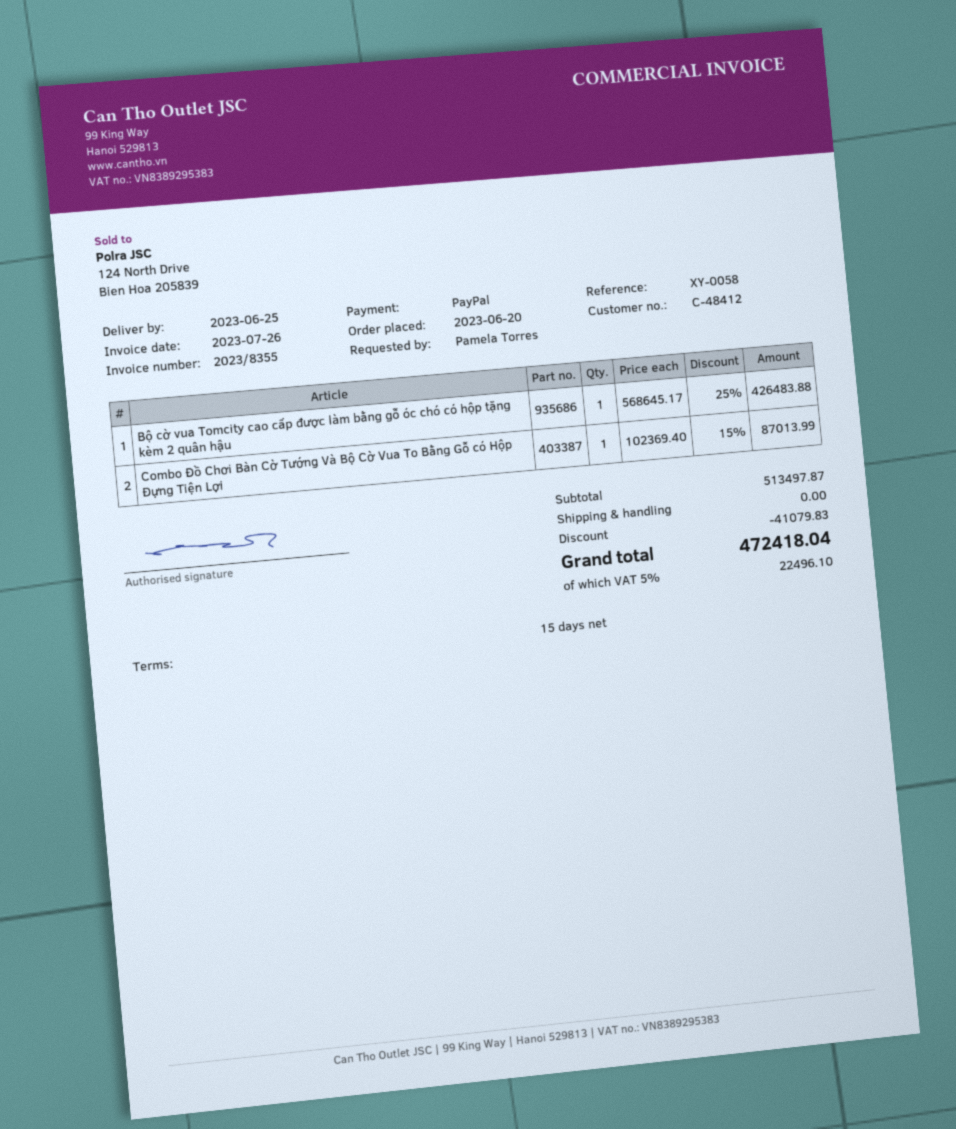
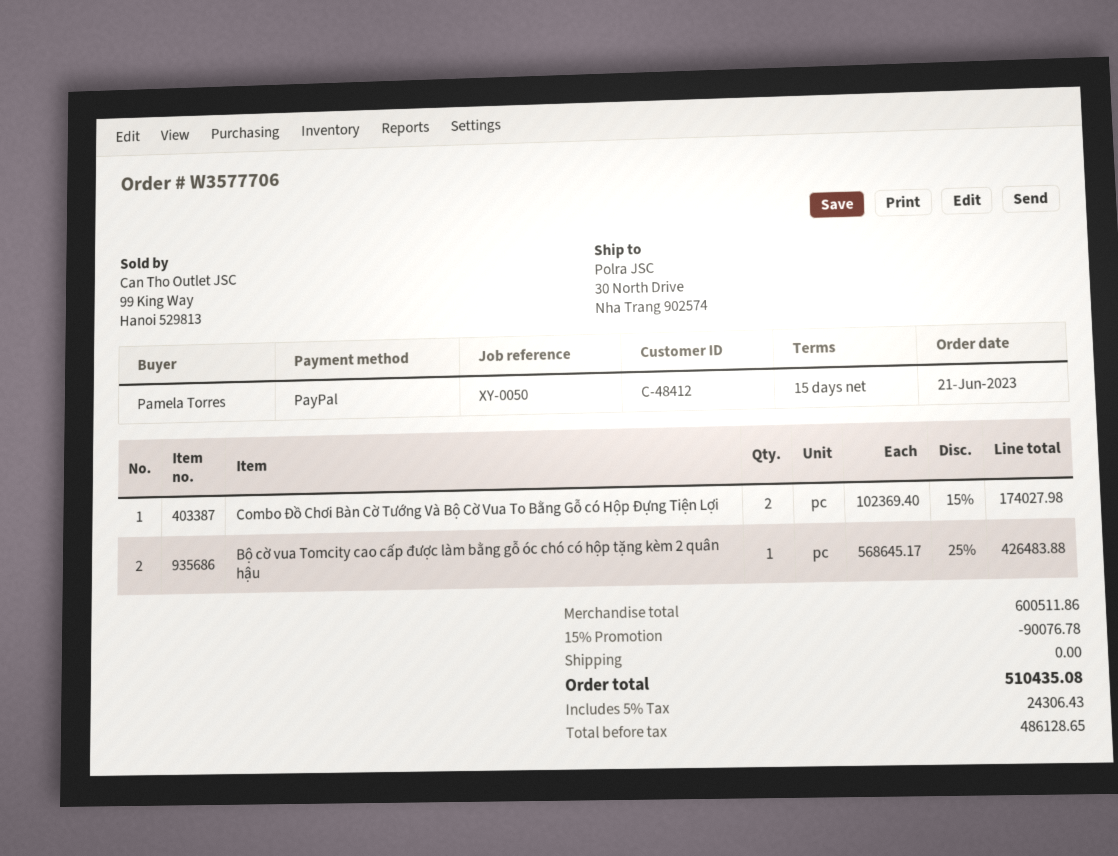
order date: 2023-06-20 -> 2023-06-21
reference: XY-0058 -> XY-0050
Combo Đồ Chơi Bàn Cờ Tướng Và Bộ Cờ Vua To Bằng Gỗ có Hộp Đựng Tiện Lợi: 1 x 102369.40 - 15% = 87013.99 -> 2 x 102369.40 - 15% = 174027.98
subtotal: 513497.87 -> 600511.86
discount: 41079.83 -> 90076.78
tax: 5% = 22496.10 -> 5% = 24306.43
total: 472418.04 -> 510435.08

